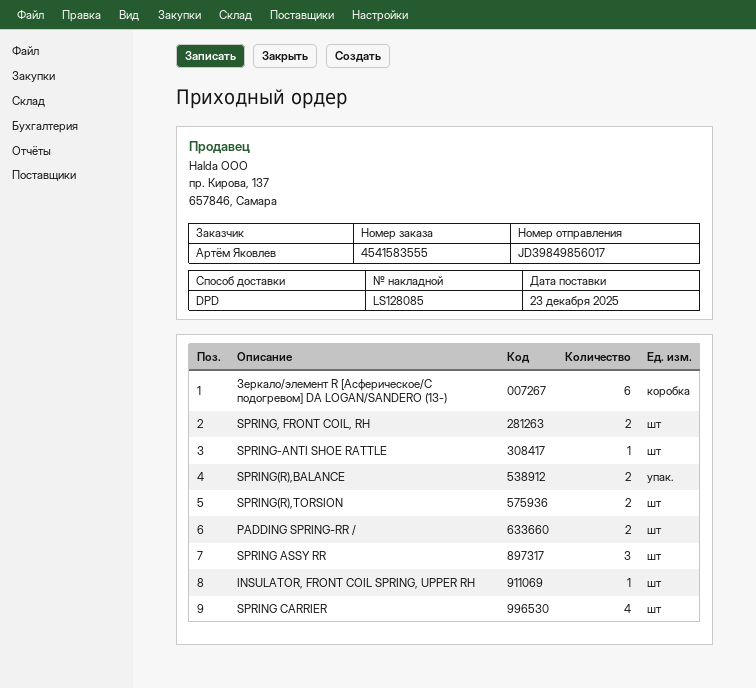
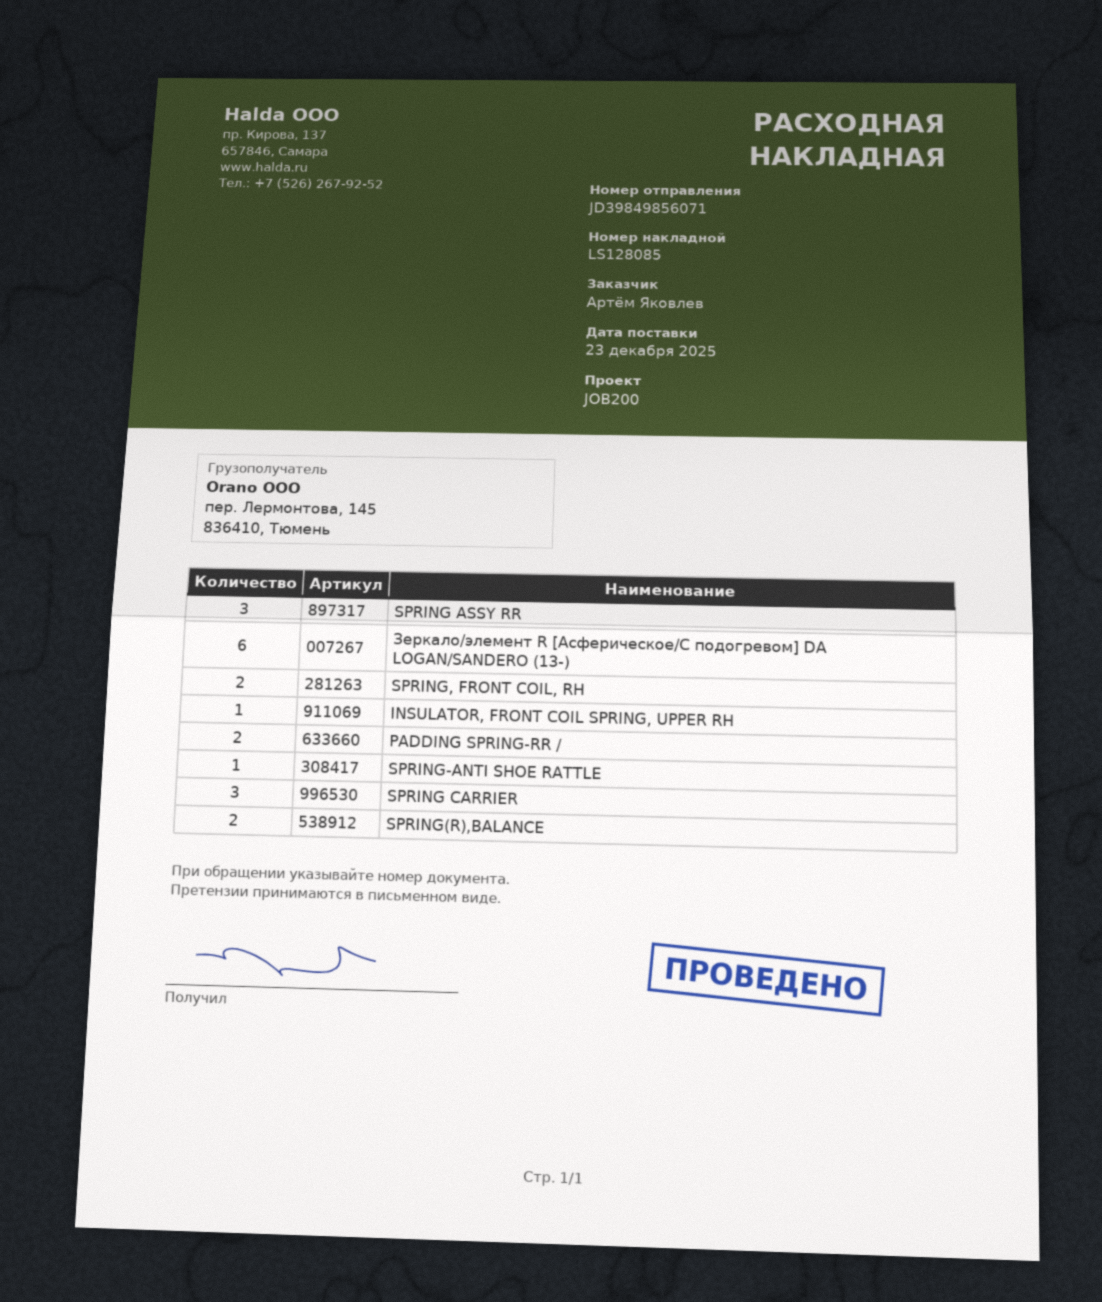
tracking number: JD39849856017 -> JD39849856071
SPRING(R),TORSION: 2 -> none
SPRING CARRIER: 4 -> 3

